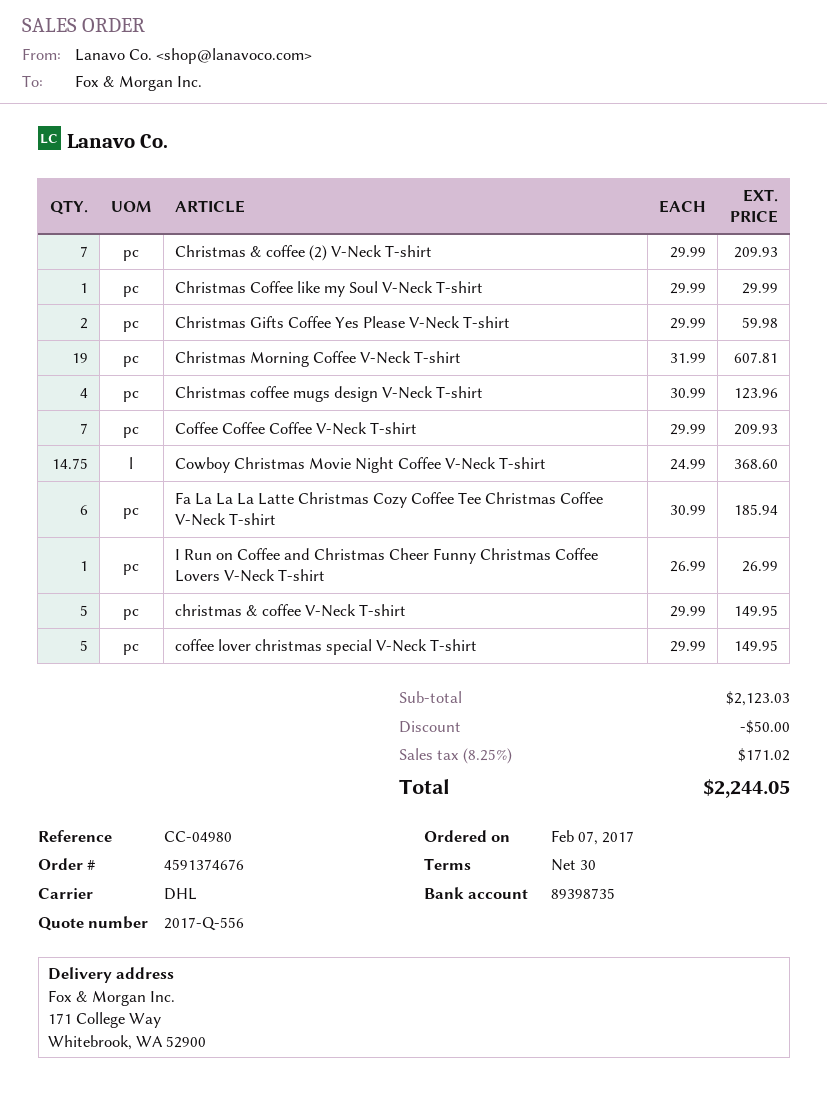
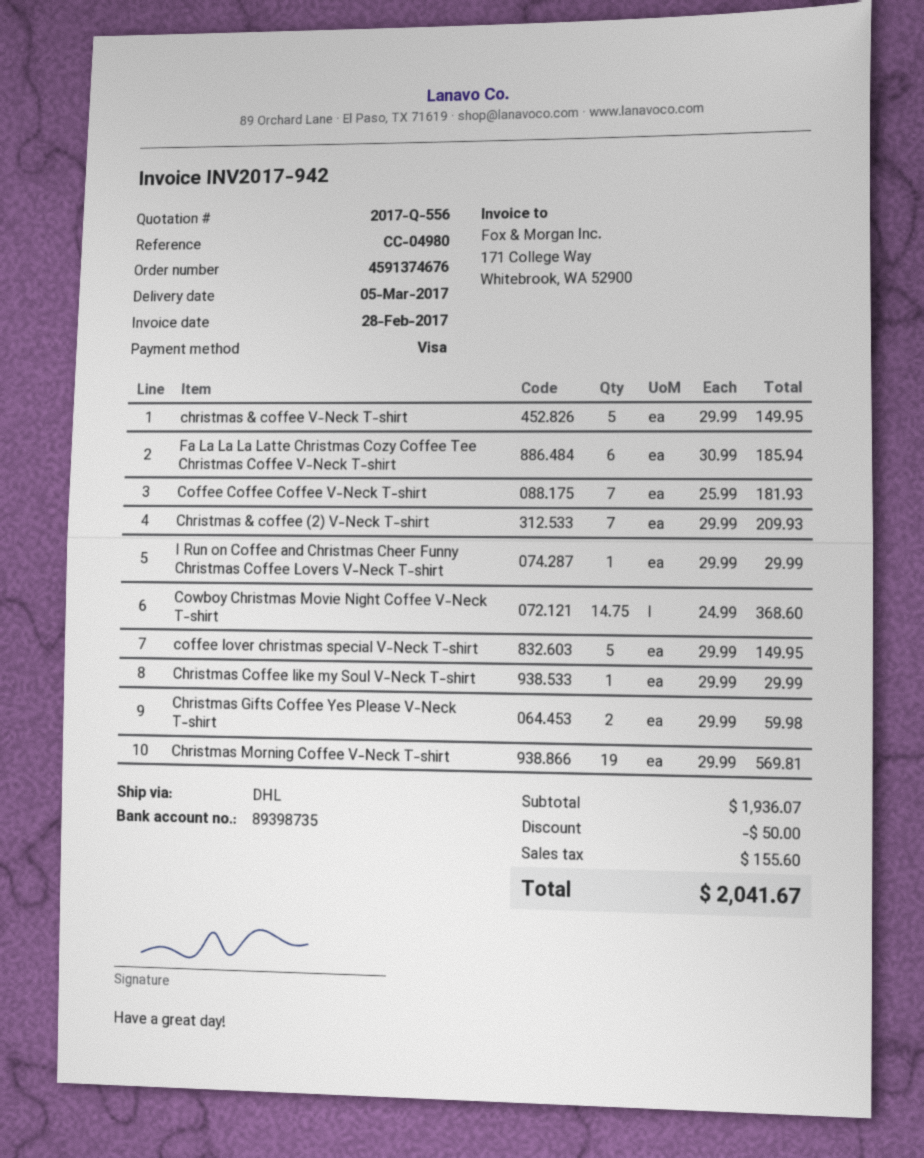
Christmas Morning Coffee V-Neck T-shirt: 19 x 31.99 = 607.81 -> 19 x 29.99 = 569.81
Christmas coffee mugs design V-Neck T-shirt: 4 x 30.99 = 123.96 -> none
Coffee Coffee Coffee V-Neck T-shirt: 7 x 29.99 = 209.93 -> 7 x 25.99 = 181.93
I Run on Coffee and Christmas Cheer Funny Christmas Coffee Lovers V-Neck T-shirt: 1 x 26.99 = 26.99 -> 1 x 29.99 = 29.99
subtotal: 2123.03 -> 1936.07
tax: 171.02 -> 155.60
total: 2244.05 -> 2041.67

